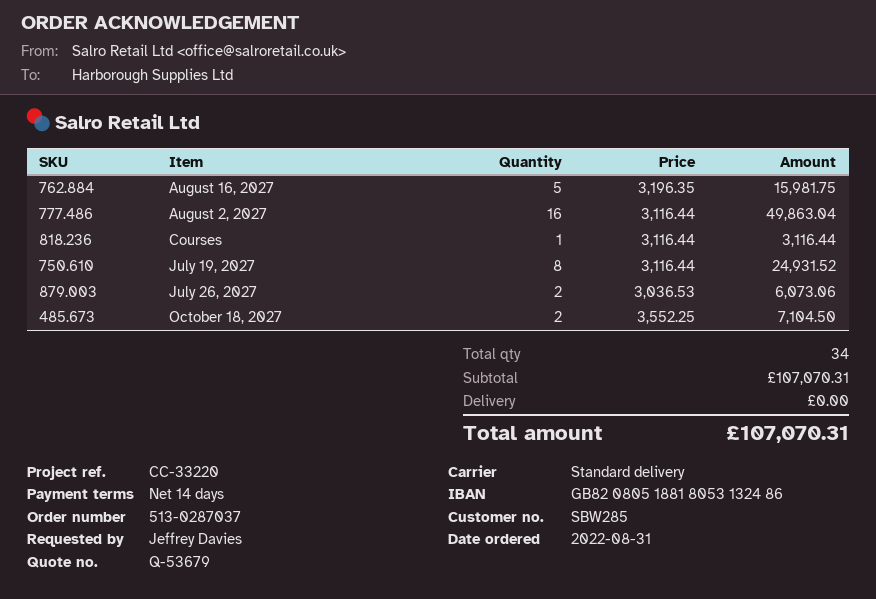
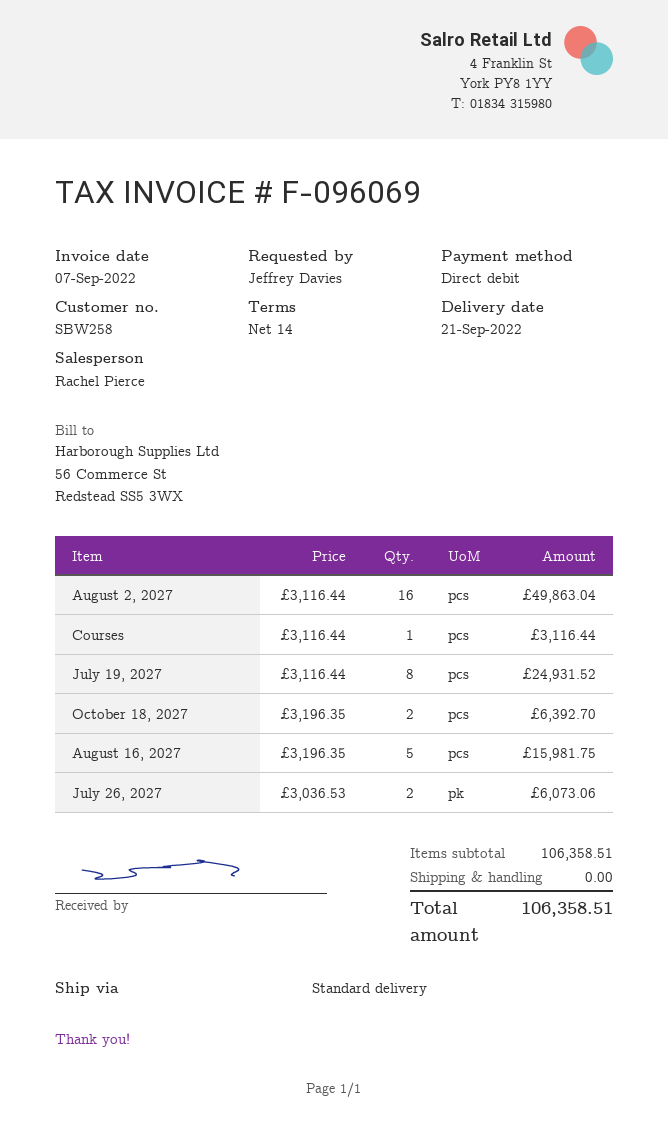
customer number: SBW285 -> SBW258
October 18, 2027: 2 x 3552.25 = 7104.50 -> 2 x 3196.35 = 6392.70
subtotal: 107070.31 -> 106358.51
total: 107070.31 -> 106358.51

